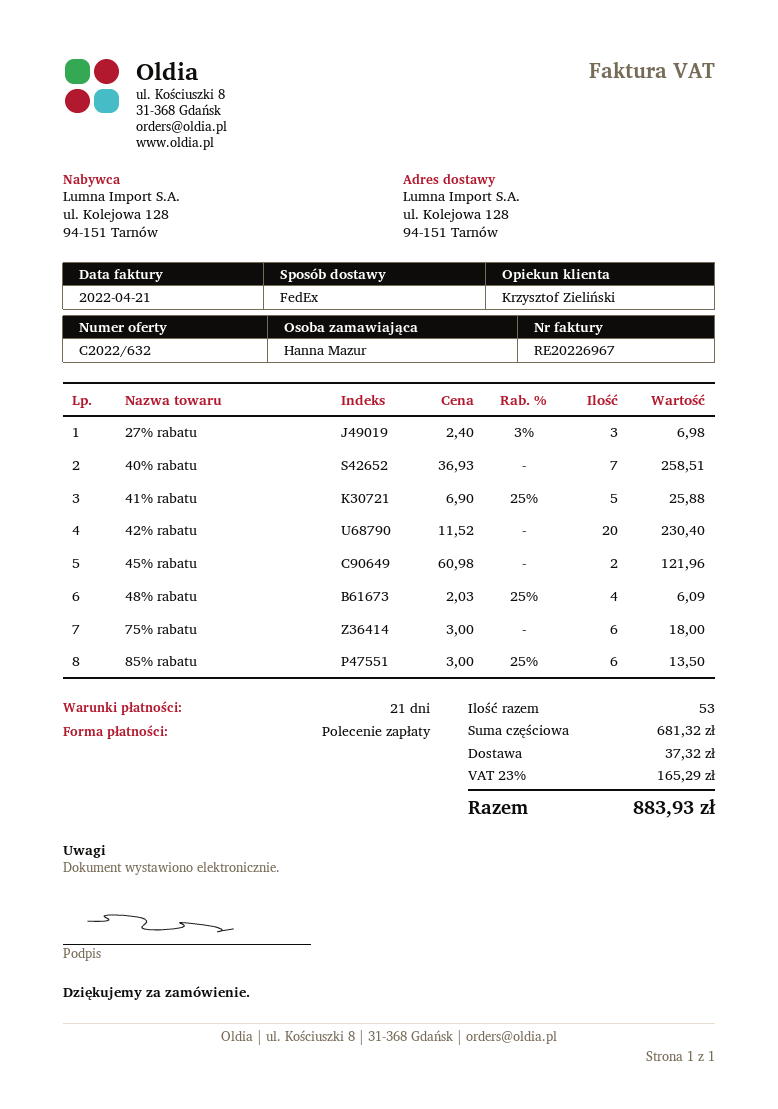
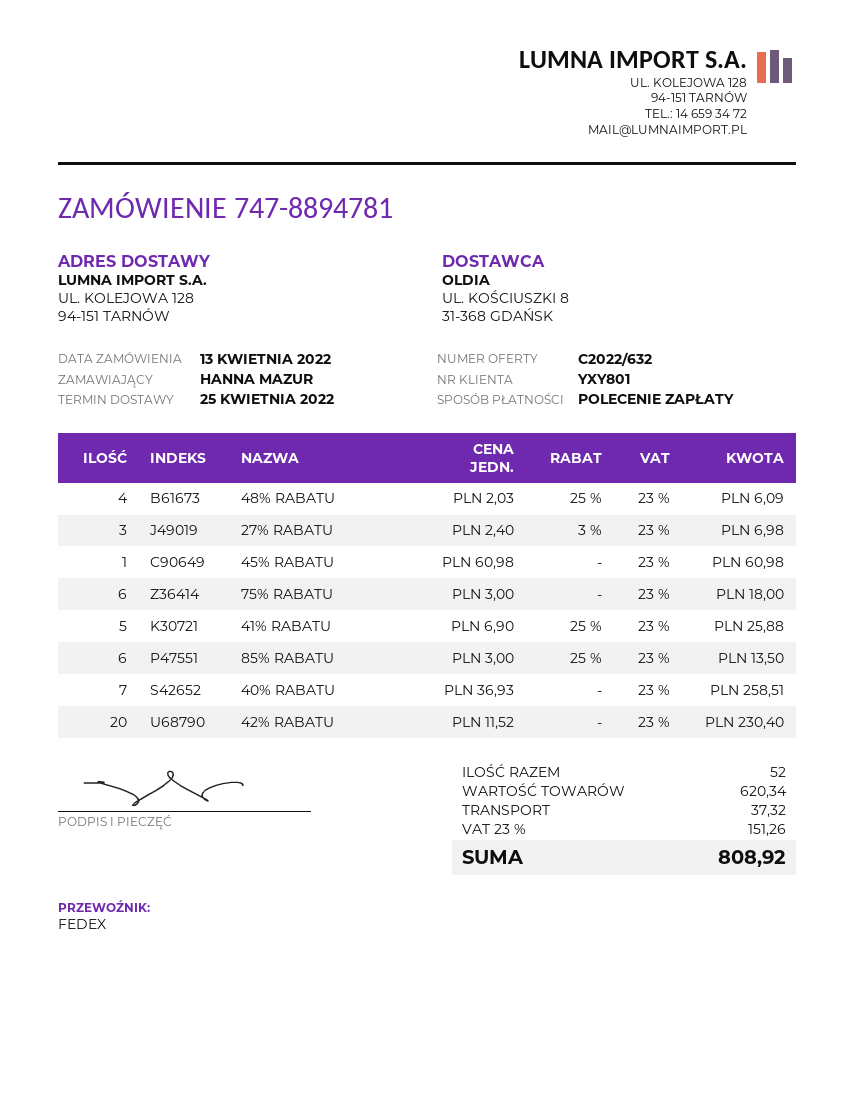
45% rabatu: 2 x 60.98 = 121.96 -> 1 x 60.98 = 60.98
total quantity: 53 -> 52
subtotal: 681.32 -> 620.34
tax: 23% = 165.29 -> 23% = 151.26
total: 883.93 -> 808.92

